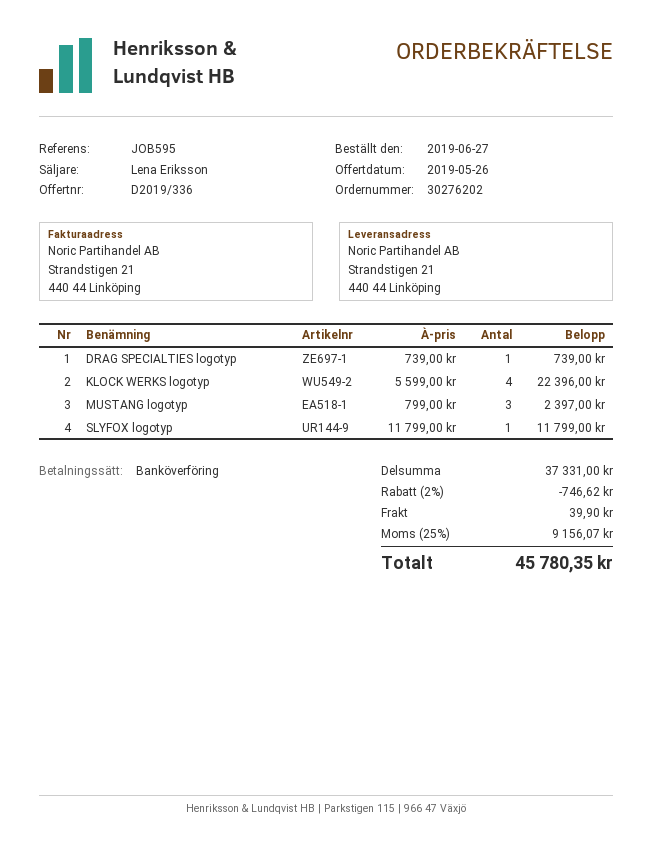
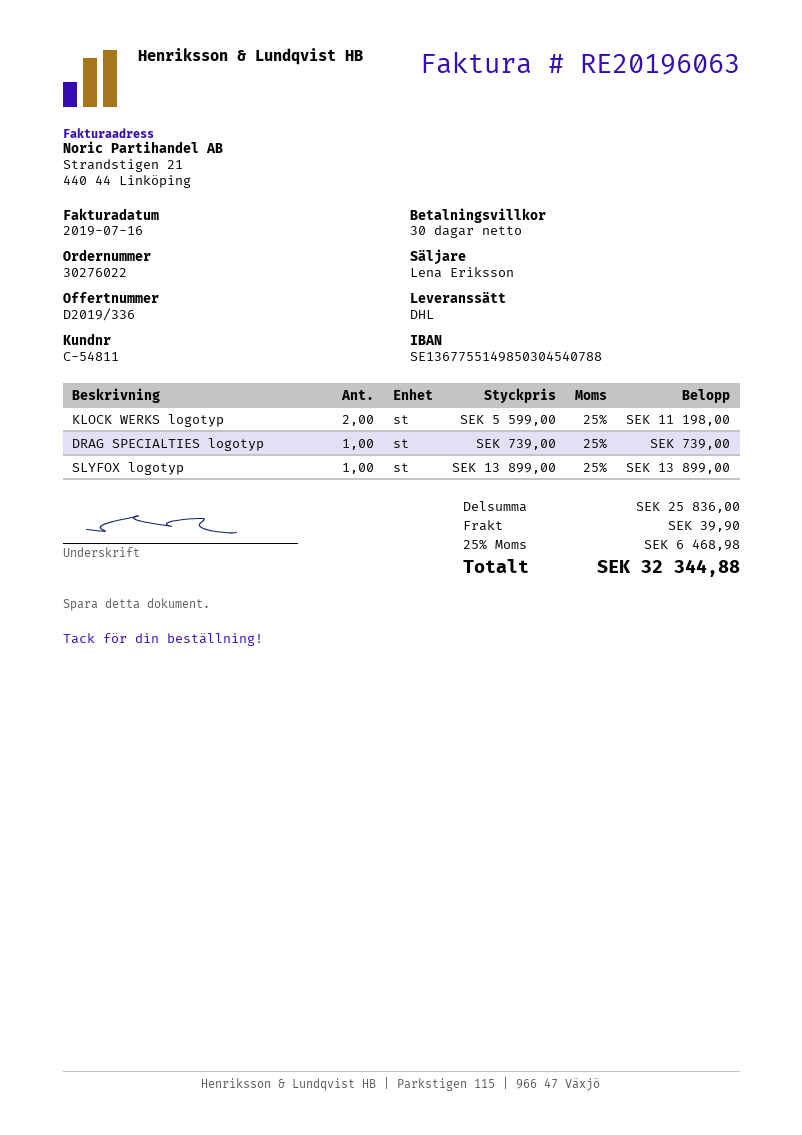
order number: 30276202 -> 30276022
KLOCK WERKS logotyp: 4 x 5599.00 = 22396.00 -> 2 x 5599.00 = 11198.00
MUSTANG logotyp: 3 x 799.00 = 2397.00 -> none
SLYFOX logotyp: 1 x 11799.00 = 11799.00 -> 1 x 13899.00 = 13899.00
subtotal: 37331.00 -> 25836.00
discount: 2% = 746.62 -> none
tax: 25% = 9156.07 -> 25% = 6468.98
total: 45780.35 -> 32344.88

